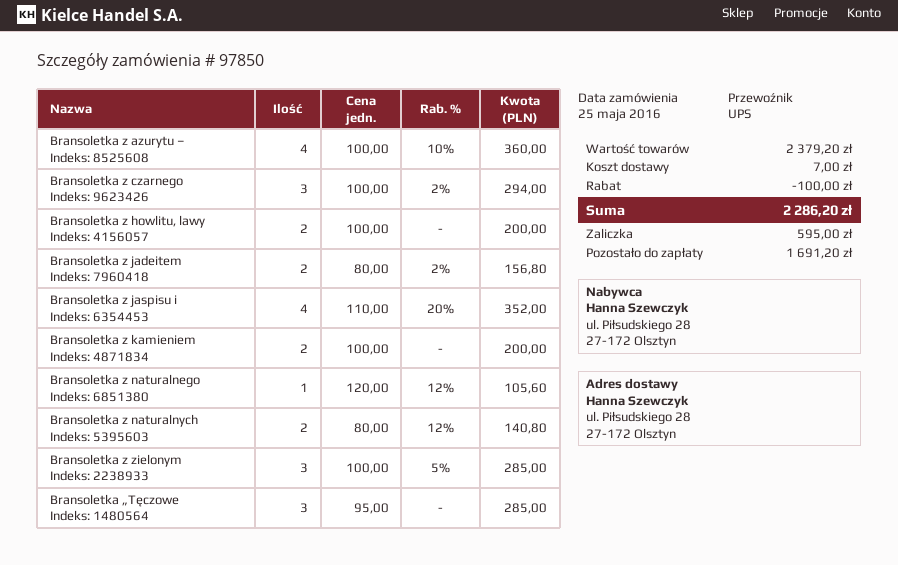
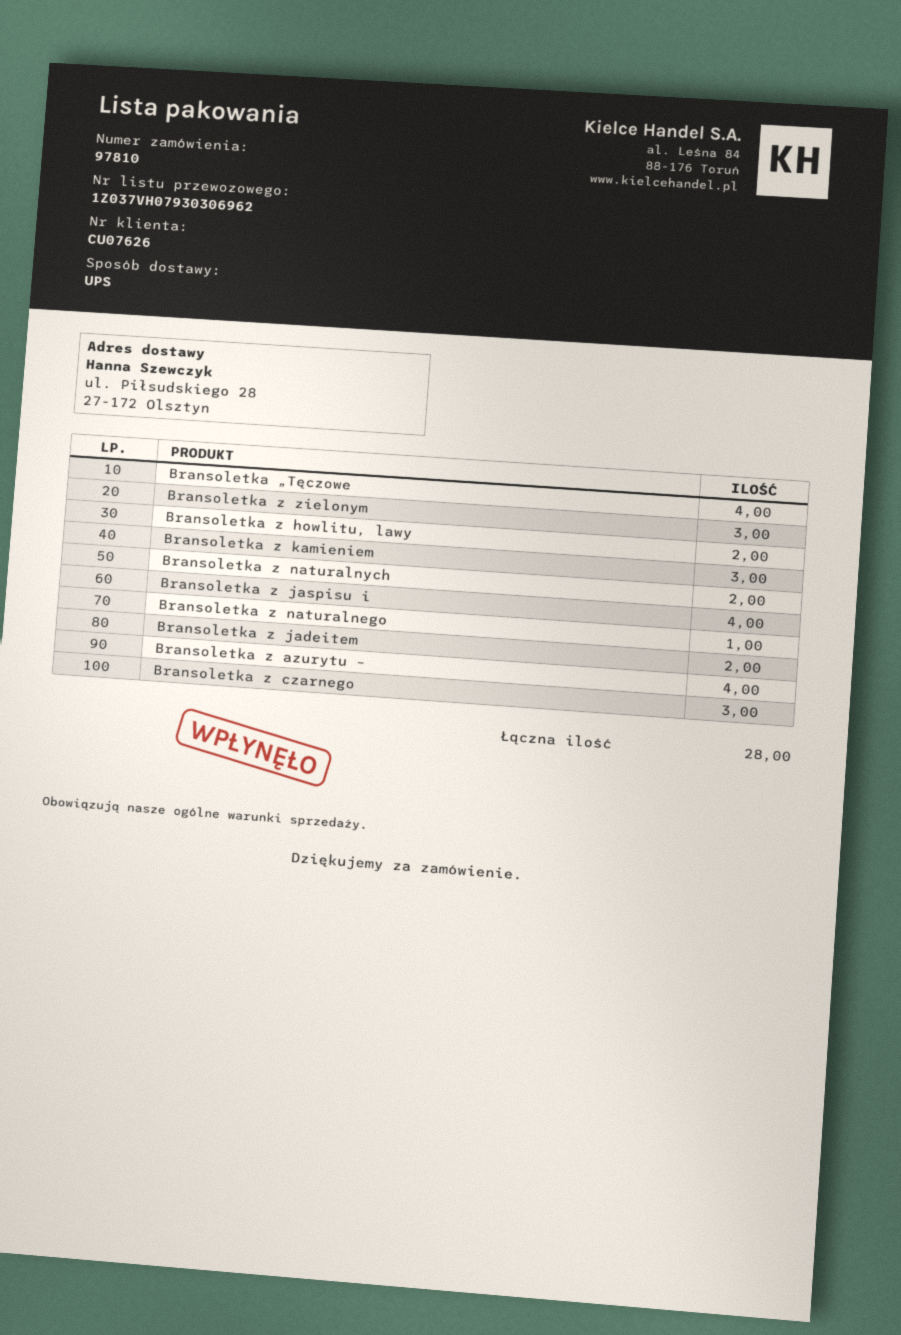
order number: 97850 -> 97810
Bransoletka z kamieniem: 2 -> 3
Bransoletka „Tęczowe: 3 -> 4

